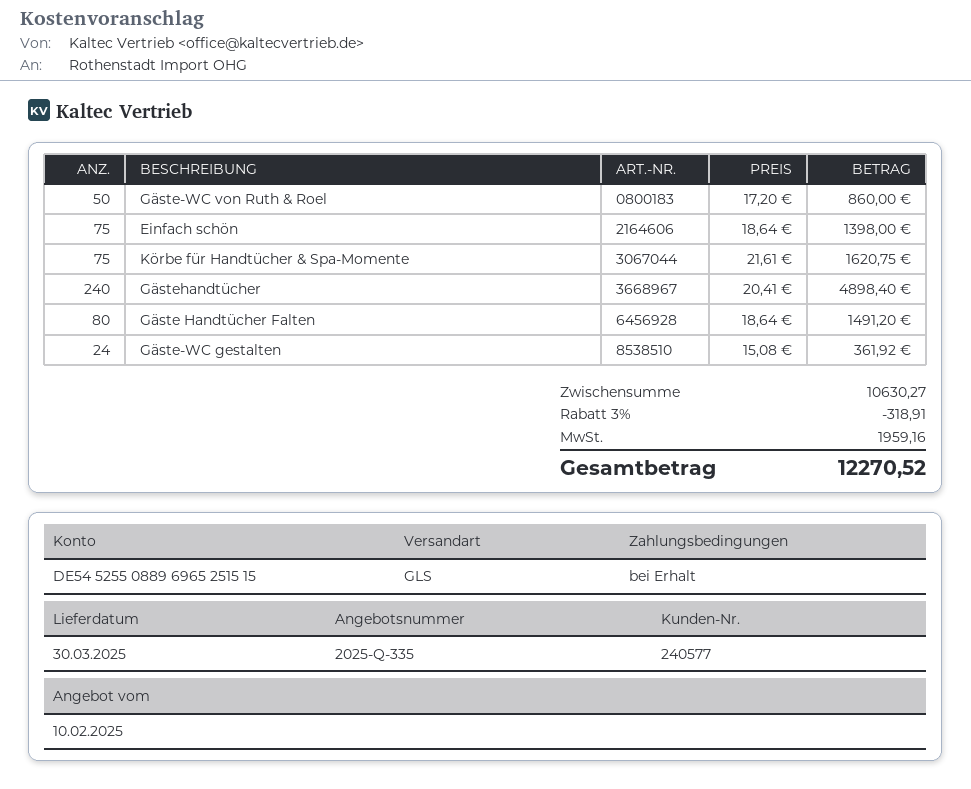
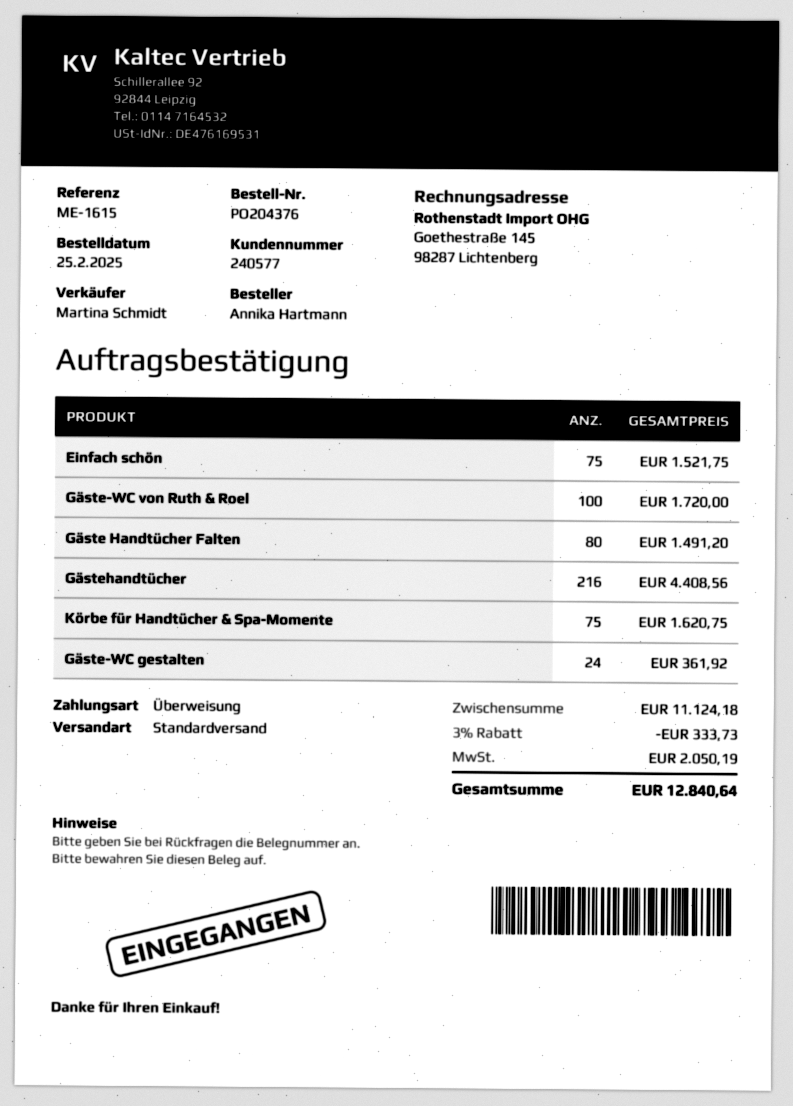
shipping method: GLS -> standard
Gäste-WC von Ruth & Roel: 50 for 860.00 -> 100 for 1720.00
Einfach schön: 75 for 1398.00 -> 75 for 1521.75
Gästehandtücher: 240 for 4898.40 -> 216 for 4408.56
subtotal: 10630.27 -> 11124.18
discount: 3% = 318.91 -> 3% = 333.73
tax: 1959.16 -> 2050.19
total: 12270.52 -> 12840.64

